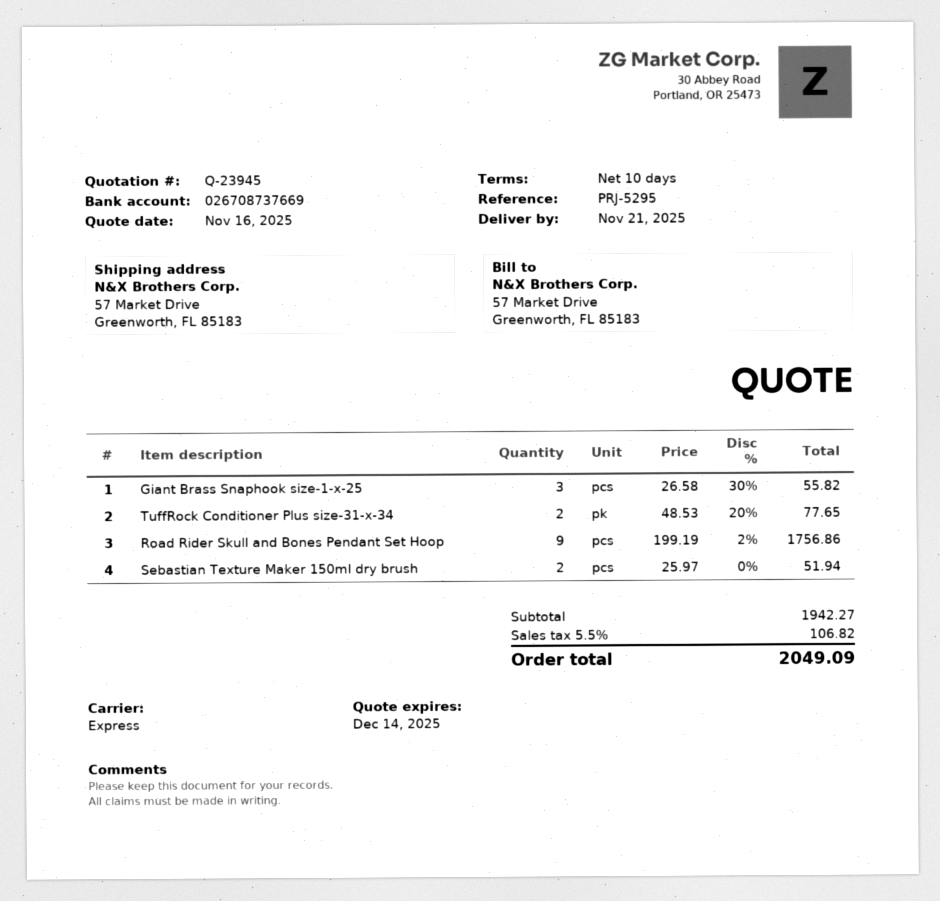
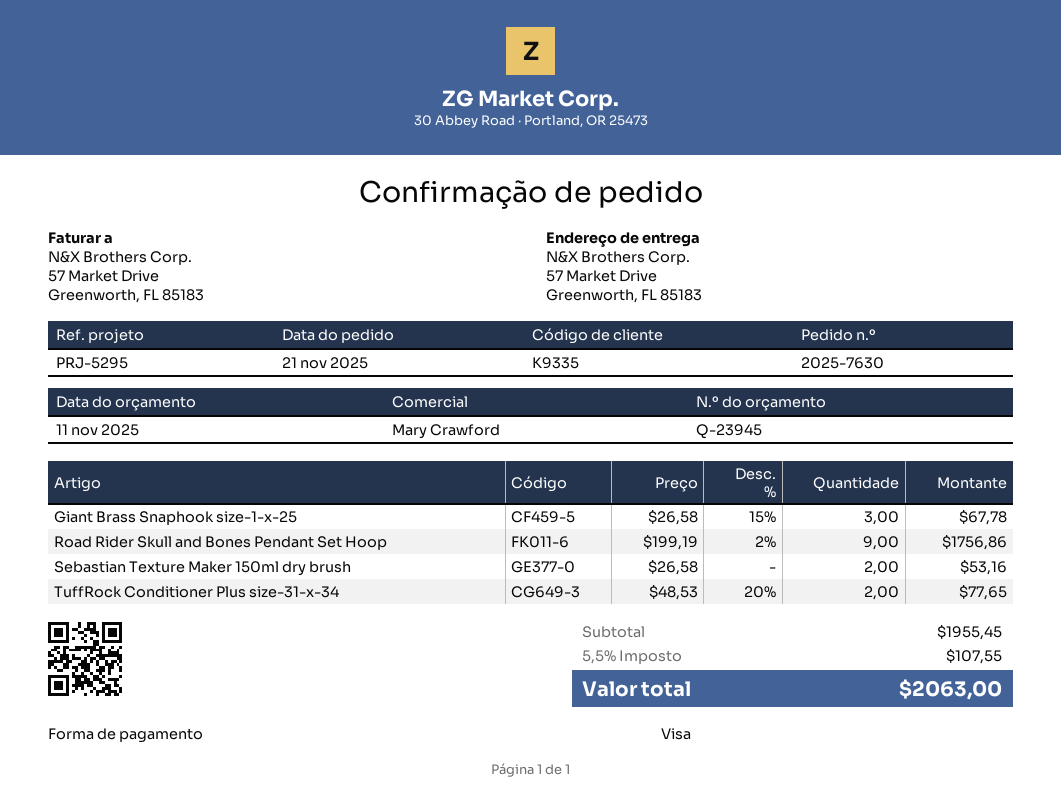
quote date: 2025-11-16 -> 2025-11-11
Giant Brass Snaphook size-1-x-25: 3 x 26.58 - 30% = 55.82 -> 3 x 26.58 - 15% = 67.78
Sebastian Texture Maker 150ml dry brush: 2 x 25.97 = 51.94 -> 2 x 26.58 = 53.16
subtotal: 1942.27 -> 1955.45
tax: 5.5% = 106.82 -> 5.5% = 107.55
total: 2049.09 -> 2063.00

